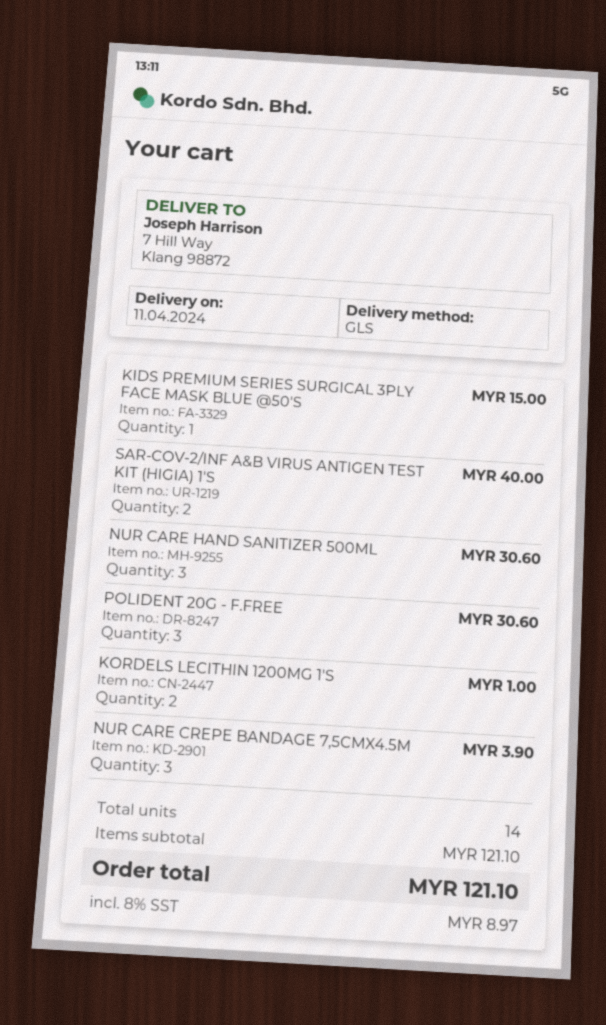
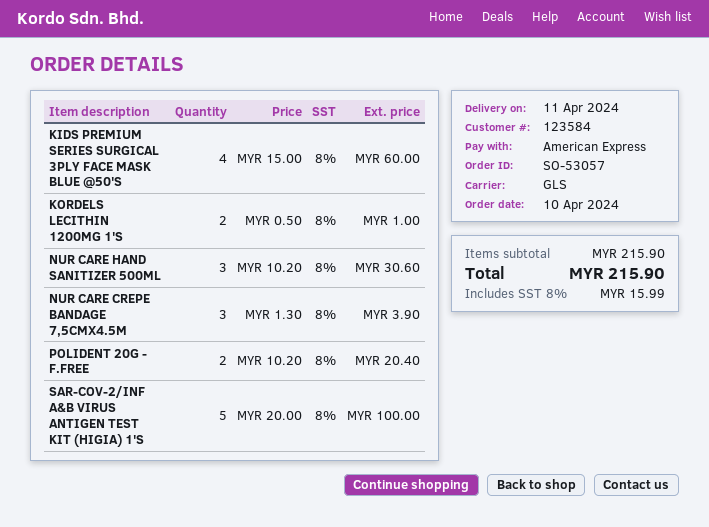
KIDS PREMIUM SERIES SURGICAL 3PLY FACE MASK BLUE @50'S: 1 for 15.00 -> 4 for 60.00
SAR-COV-2/INF A&B VIRUS ANTIGEN TEST KIT (HIGIA) 1'S: 2 for 40.00 -> 5 for 100.00
POLIDENT 20G - F.FREE: 3 for 30.60 -> 2 for 20.40
subtotal: 121.10 -> 215.90
tax: 8% = 8.97 -> 8% = 15.99
total: 121.10 -> 215.90

